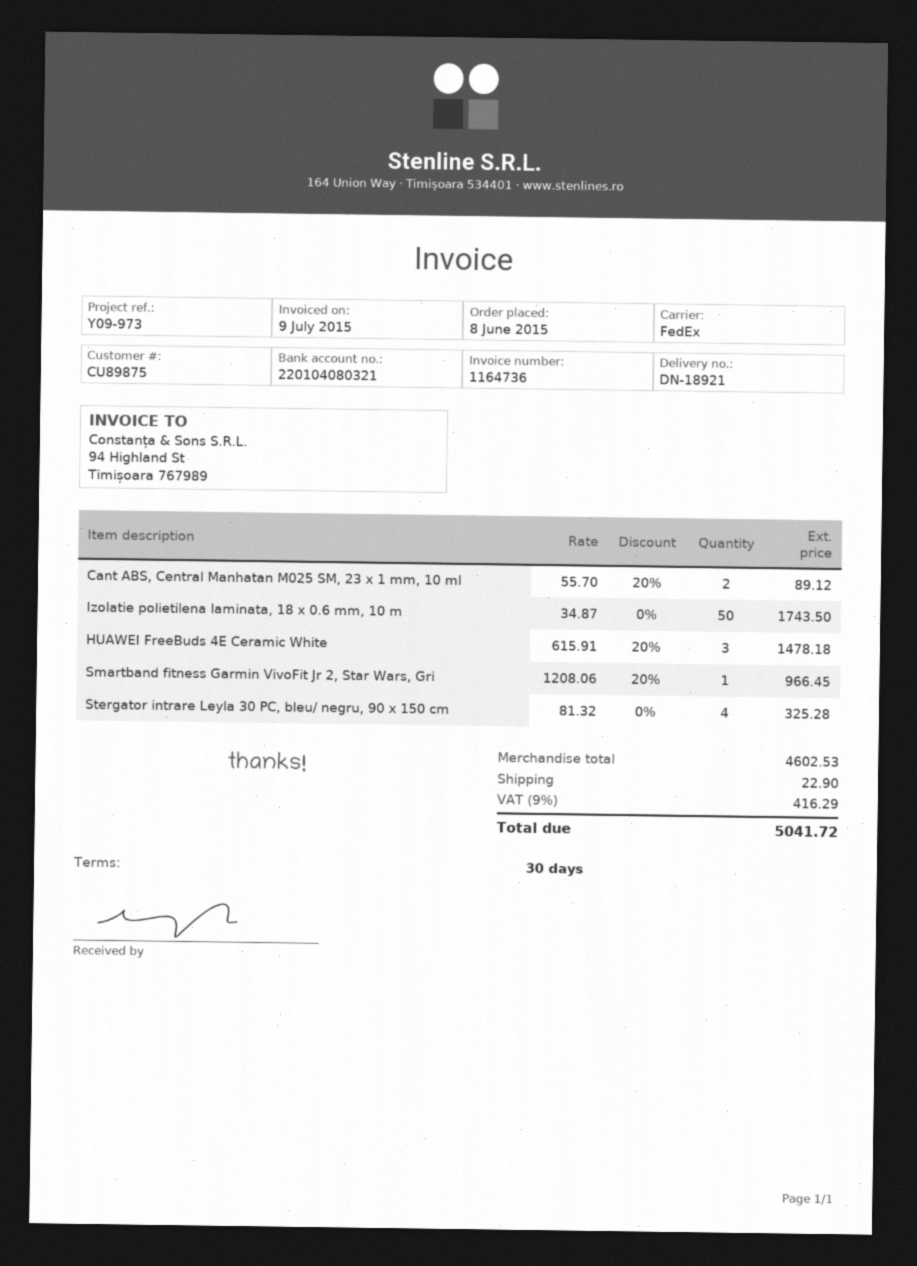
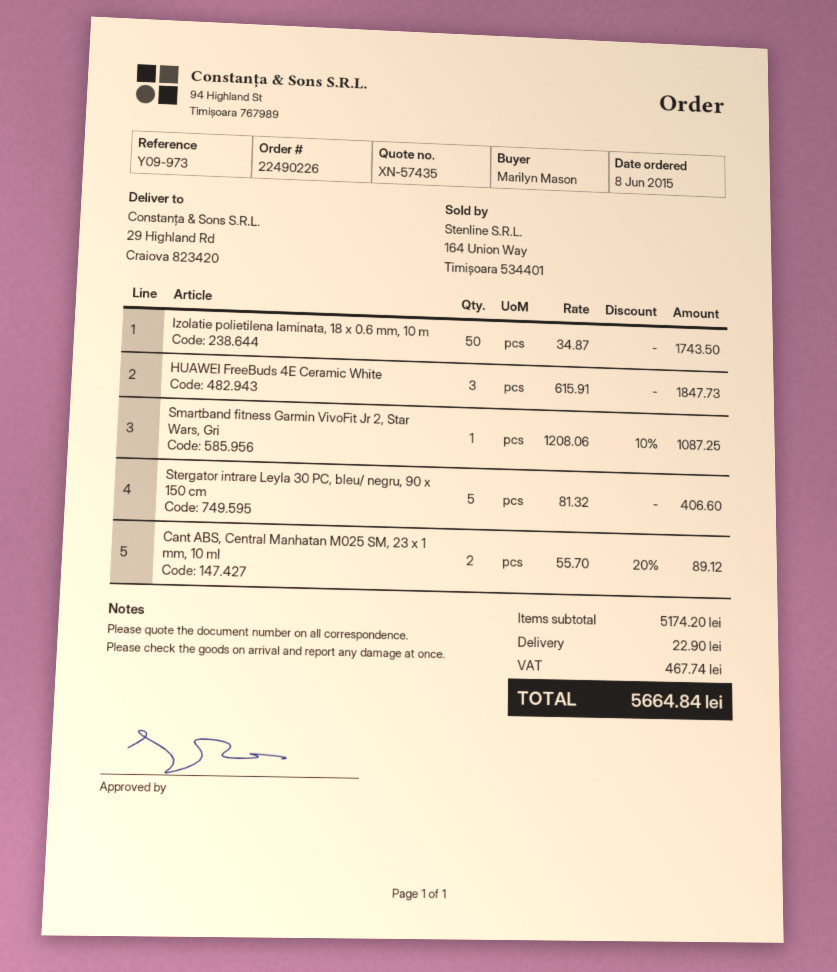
HUAWEI FreeBuds 4E Ceramic White: 3 x 615.91 - 20% = 1478.18 -> 3 x 615.91 = 1847.73
Smartband fitness Garmin VivoFit Jr 2, Star Wars, Gri: 1 x 1208.06 - 20% = 966.45 -> 1 x 1208.06 - 10% = 1087.25
Stergator intrare Leyla 30 PC, bleu/ negru, 90 x 150 cm: 4 x 81.32 = 325.28 -> 5 x 81.32 = 406.60
subtotal: 4602.53 -> 5174.20
tax: 416.29 -> 467.74
total: 5041.72 -> 5664.84

